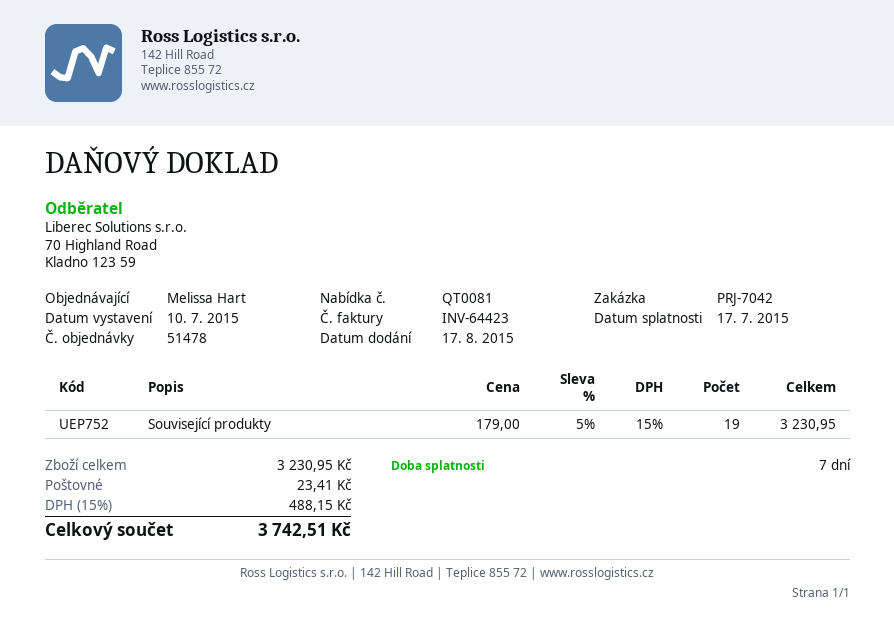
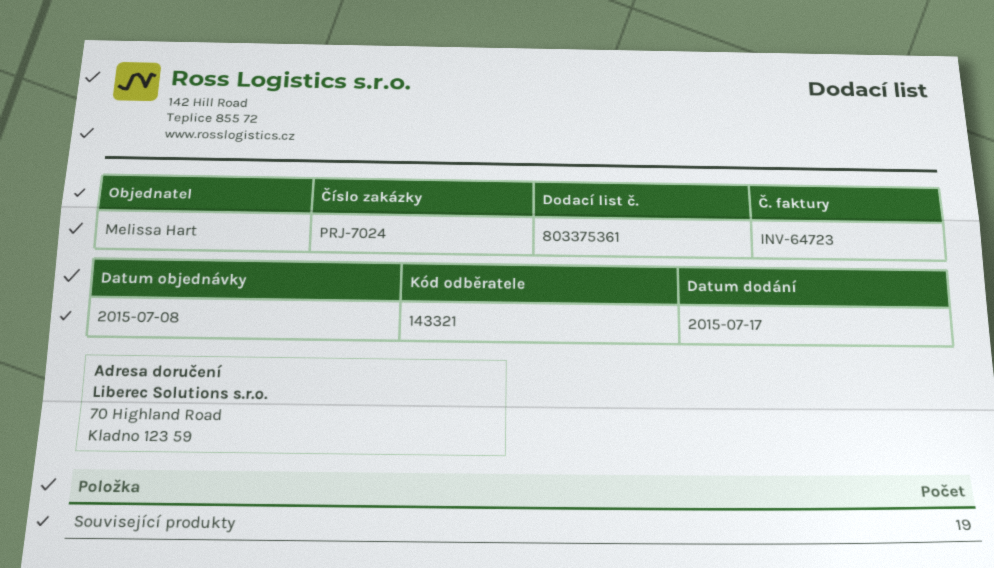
delivery date: 2015-08-17 -> 2015-07-17
invoice number: INV-64423 -> INV-64723
reference: PRJ-7042 -> PRJ-7024

